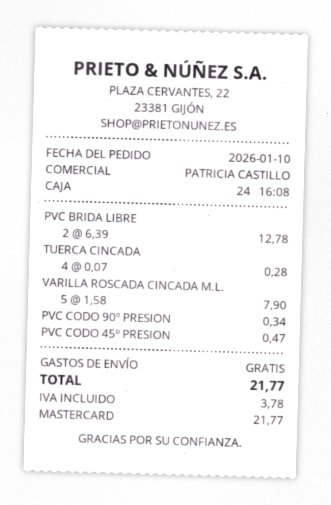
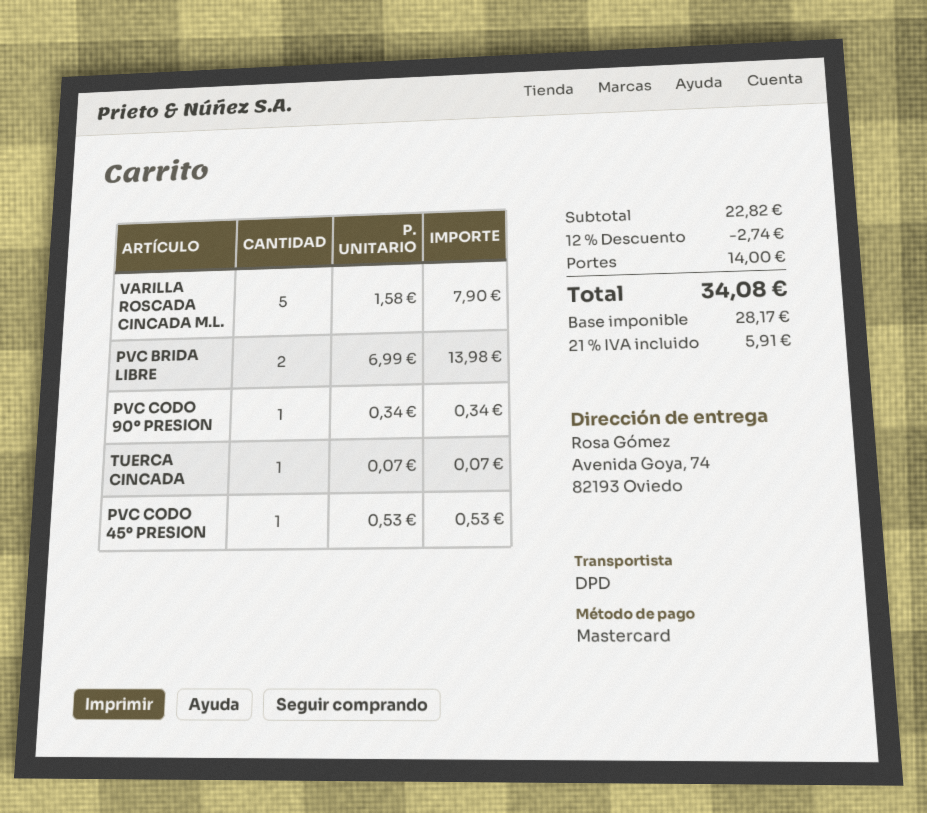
PVC BRIDA LIBRE: 2 x 6.39 = 12.78 -> 2 x 6.99 = 13.98
TUERCA CINCADA: 4 x 0.07 = 0.28 -> 1 x 0.07 = 0.07
PVC CODO 45º PRESION: 1 x 0.47 = 0.47 -> 1 x 0.53 = 0.53
discount: none -> 12% = 2.74
shipping: 0.00 -> 14.00
tax: 3.78 -> 5.91
total: 21.77 -> 34.08

